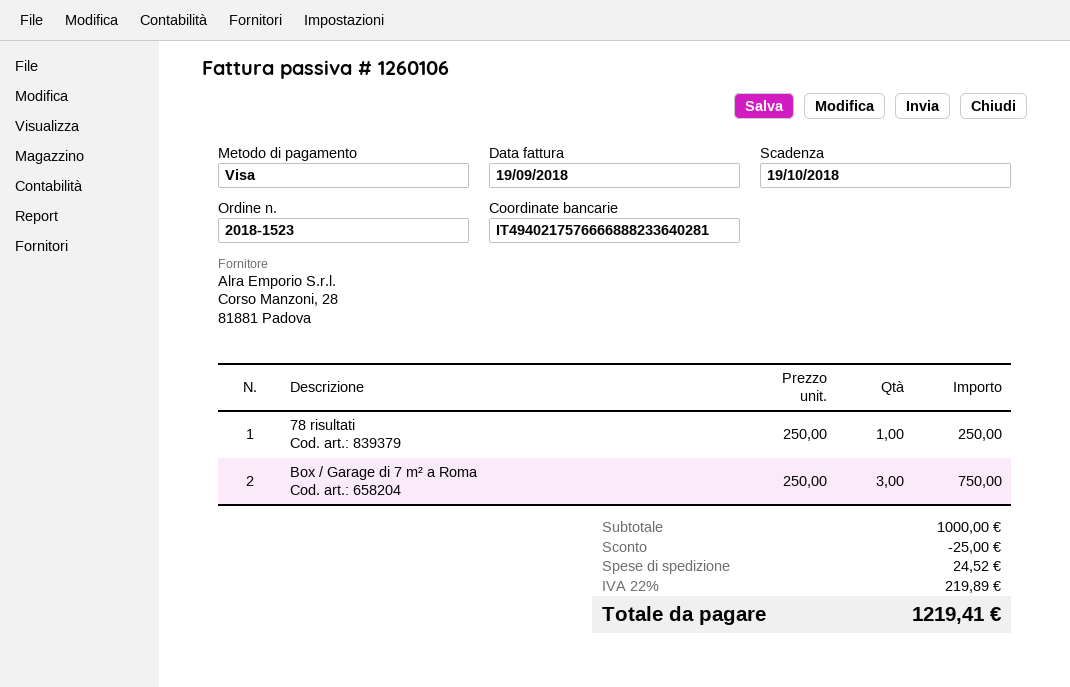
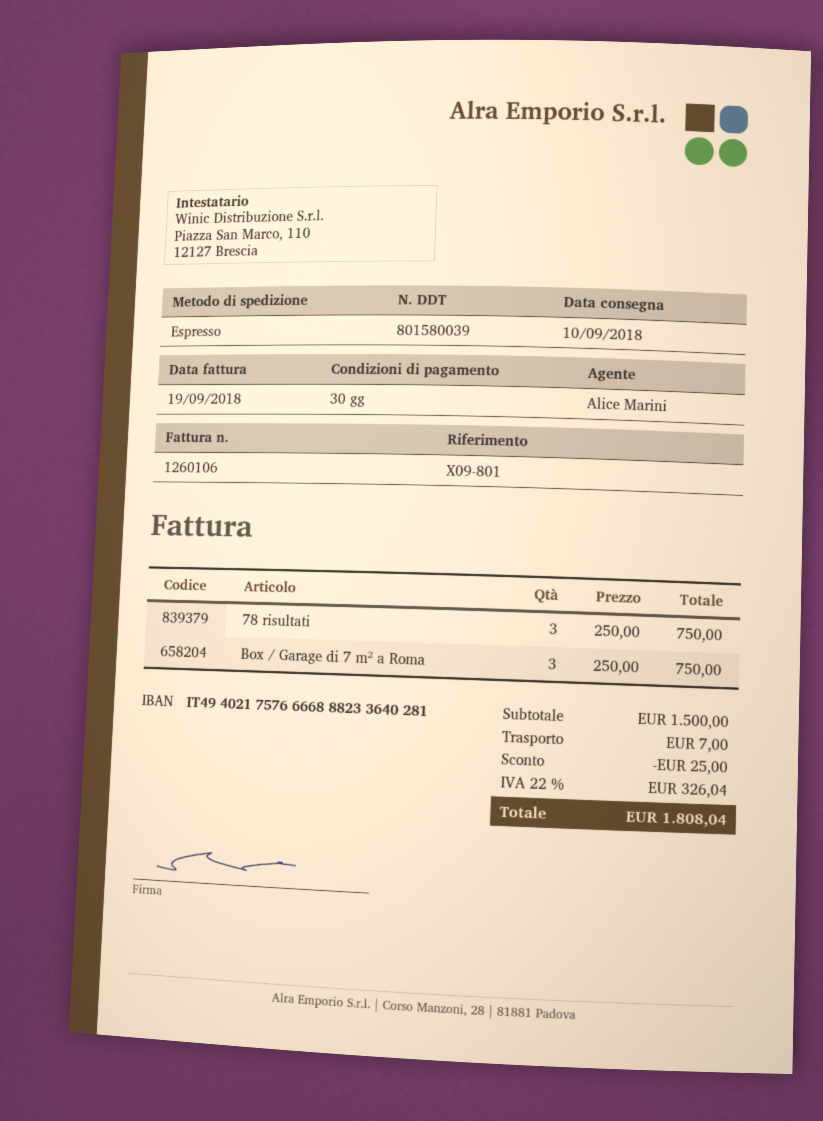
78 risultati: 1 x 250.00 = 250.00 -> 3 x 250.00 = 750.00
subtotal: 1000.00 -> 1500.00
shipping: 24.52 -> 7.00
tax: 22% = 219.89 -> 22% = 326.04
total: 1219.41 -> 1808.04

